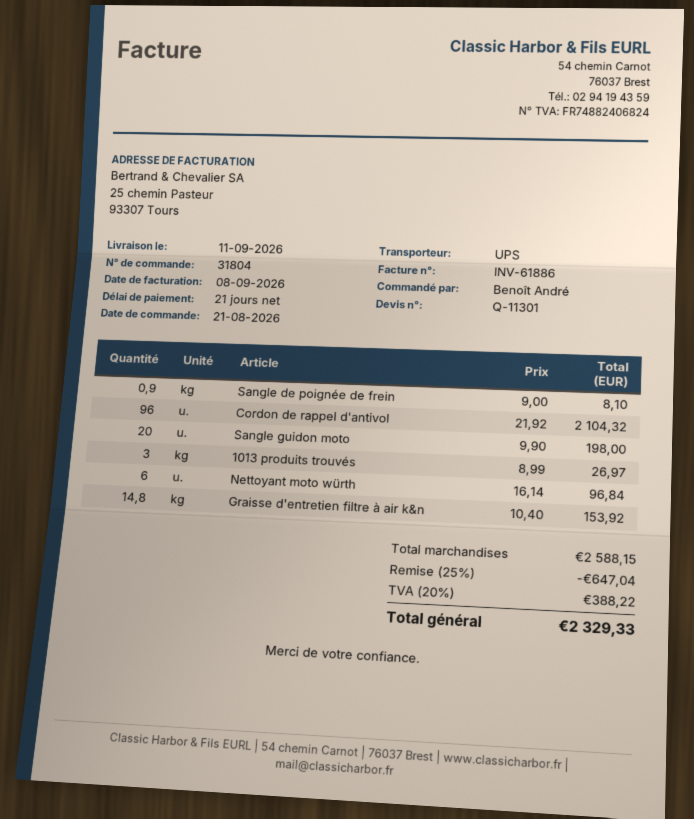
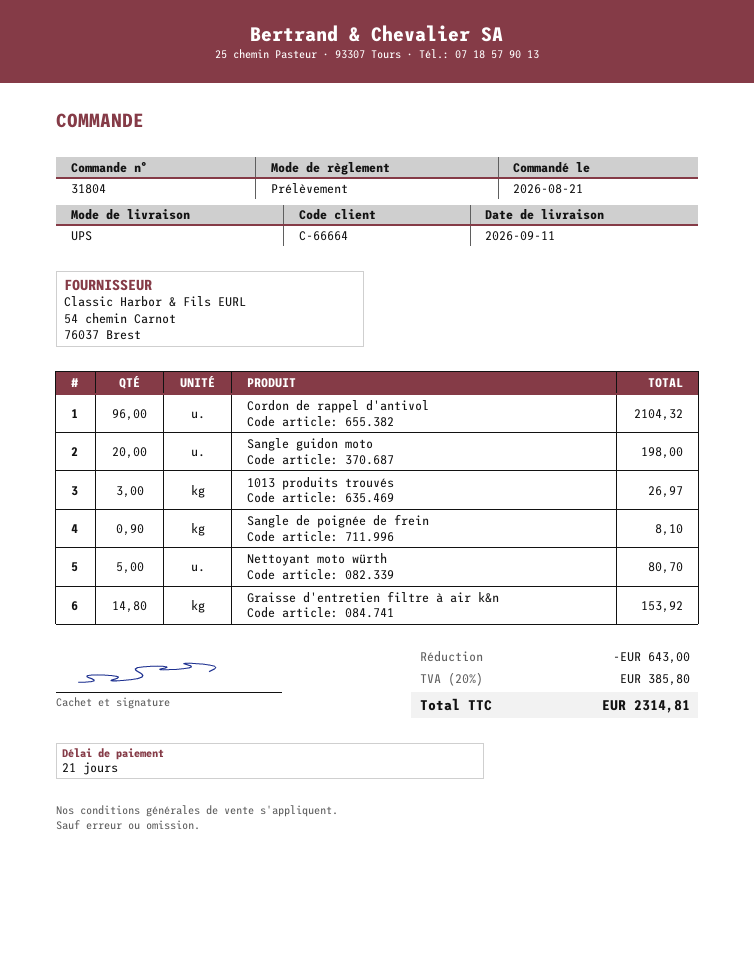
Nettoyant moto würth: 6 for 96.84 -> 5 for 80.70
discount: 647.04 -> 643.00
tax: 20% = 388.22 -> 20% = 385.80
total: 2329.33 -> 2314.81

